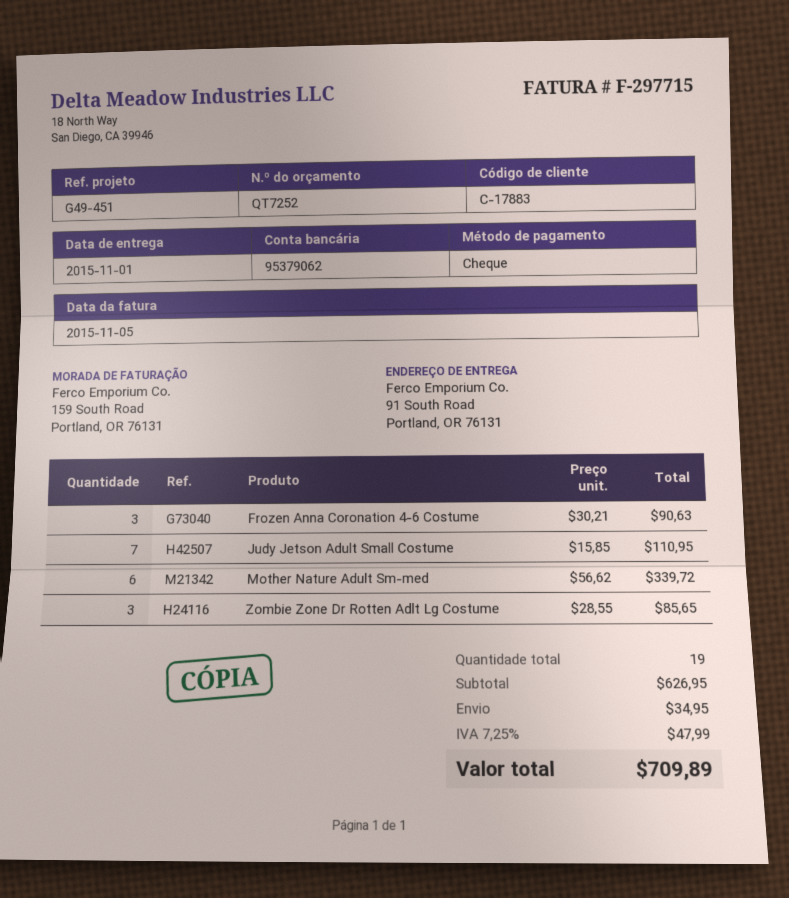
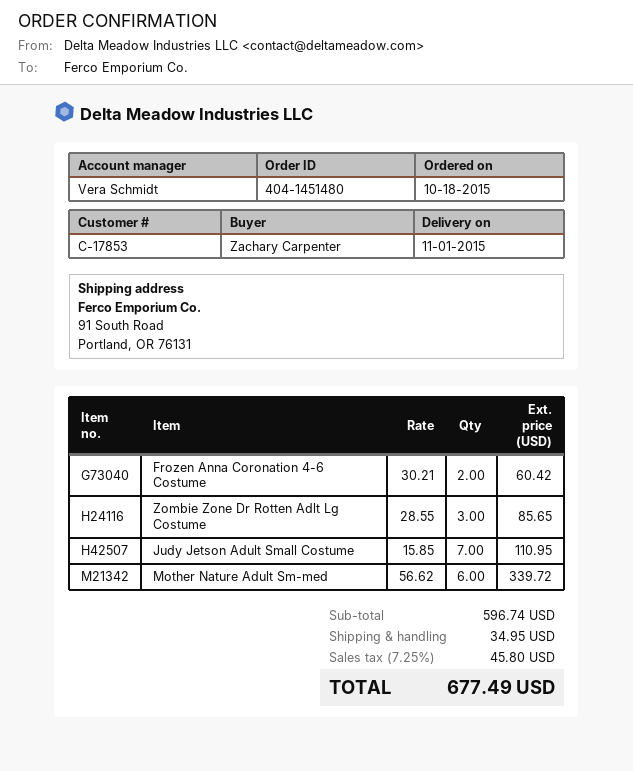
customer number: C-17883 -> C-17853
Frozen Anna Coronation 4-6 Costume: 3 x 30.21 = 90.63 -> 2 x 30.21 = 60.42
subtotal: 626.95 -> 596.74
tax: 7.25% = 47.99 -> 7.25% = 45.80
total: 709.89 -> 677.49

